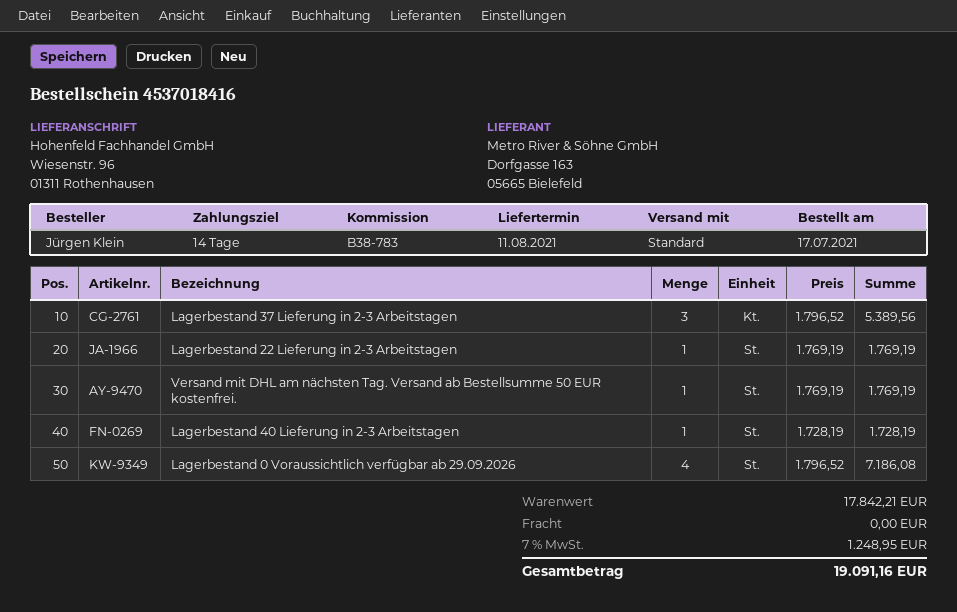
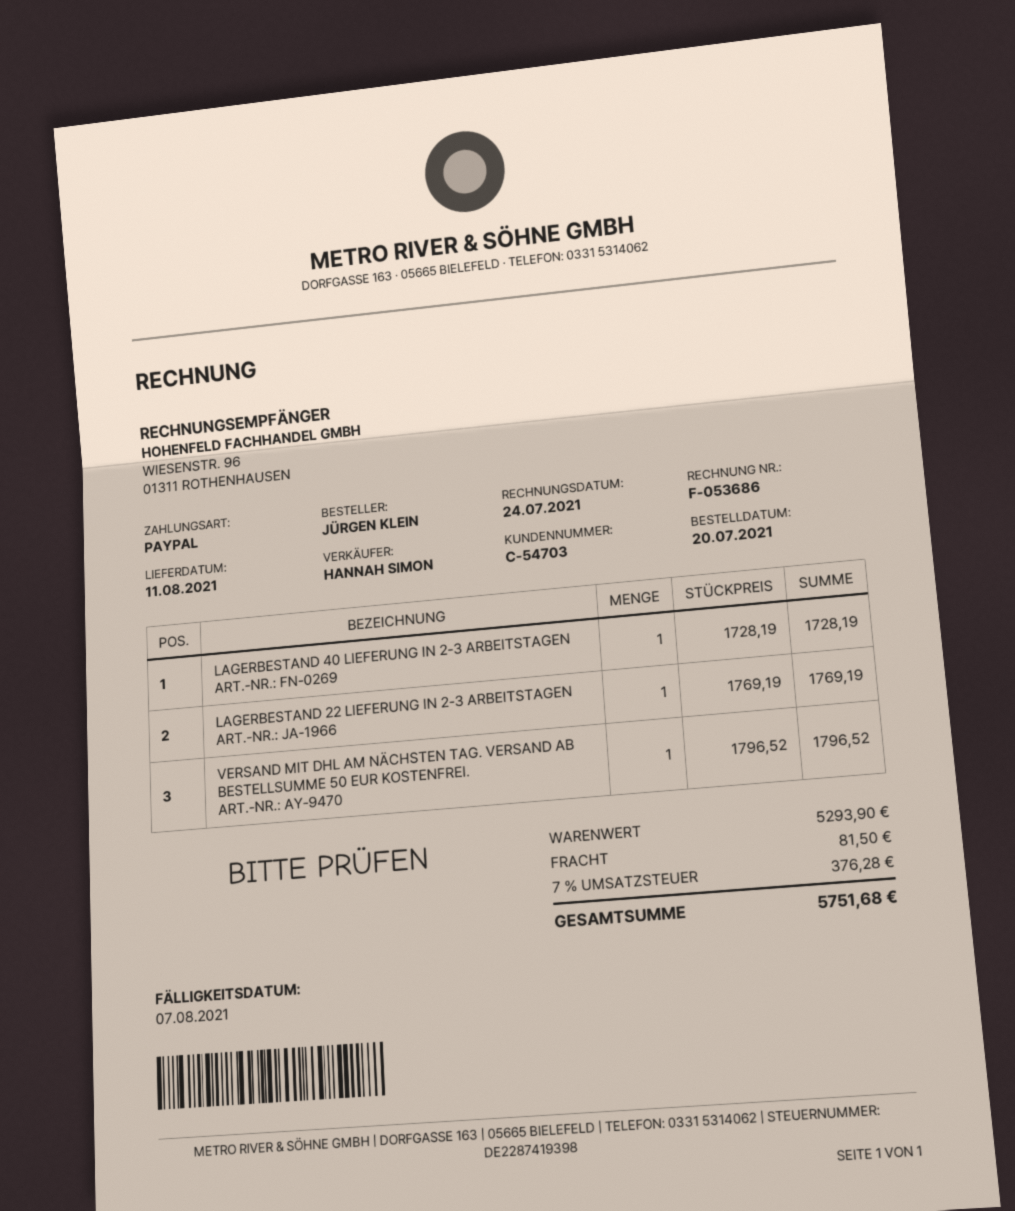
order date: 2021-07-17 -> 2021-07-20
Lagerbestand 37 Lieferung in 2-3 Arbeitstagen: 3 x 1796.52 = 5389.56 -> none
Versand mit DHL am nächsten Tag. Versand ab Bestellsumme 50 EUR kostenfrei.: 1 x 1769.19 = 1769.19 -> 1 x 1796.52 = 1796.52
Lagerbestand 0 Voraussichtlich verfügbar ab 29.09.2026: 4 x 1796.52 = 7186.08 -> none
subtotal: 17842.21 -> 5293.90
shipping: 0.00 -> 81.50
tax: 7% = 1248.95 -> 7% = 376.28
total: 19091.16 -> 5751.68

